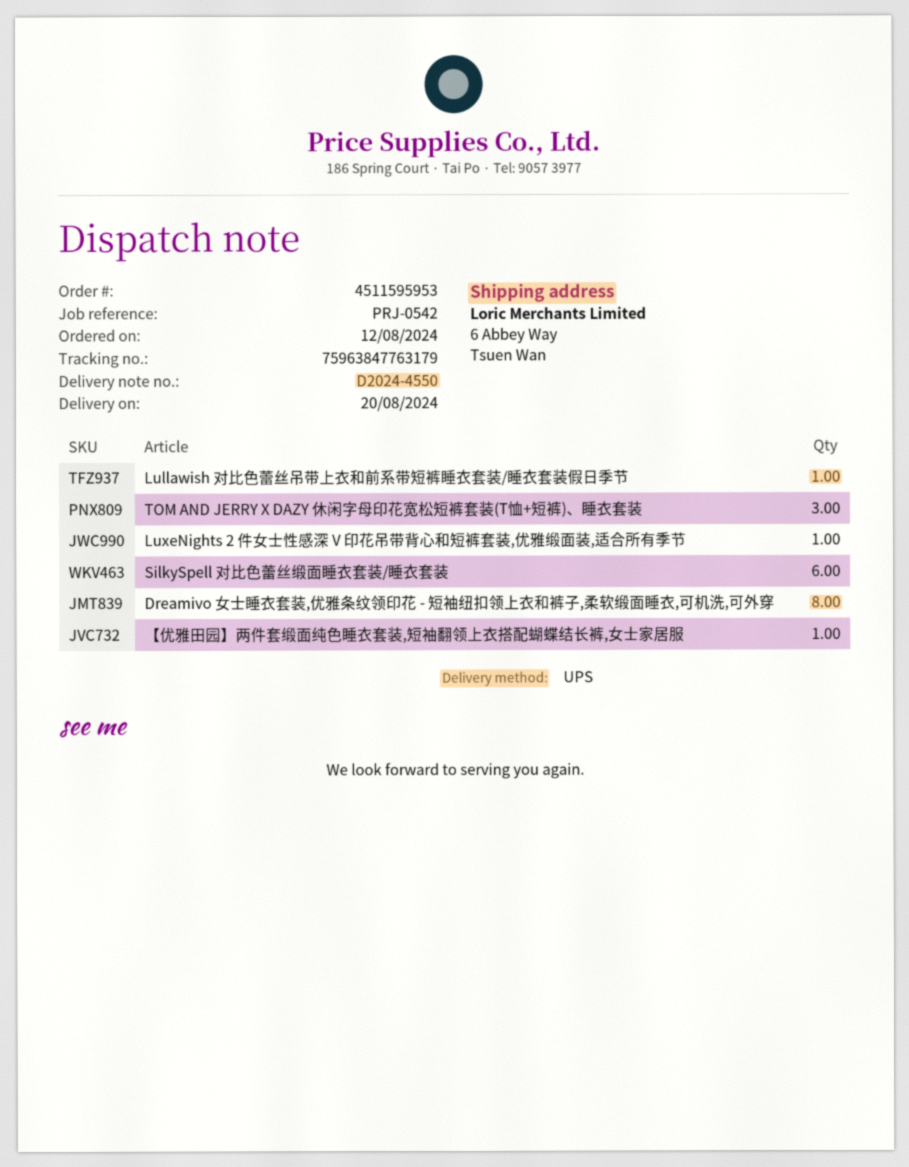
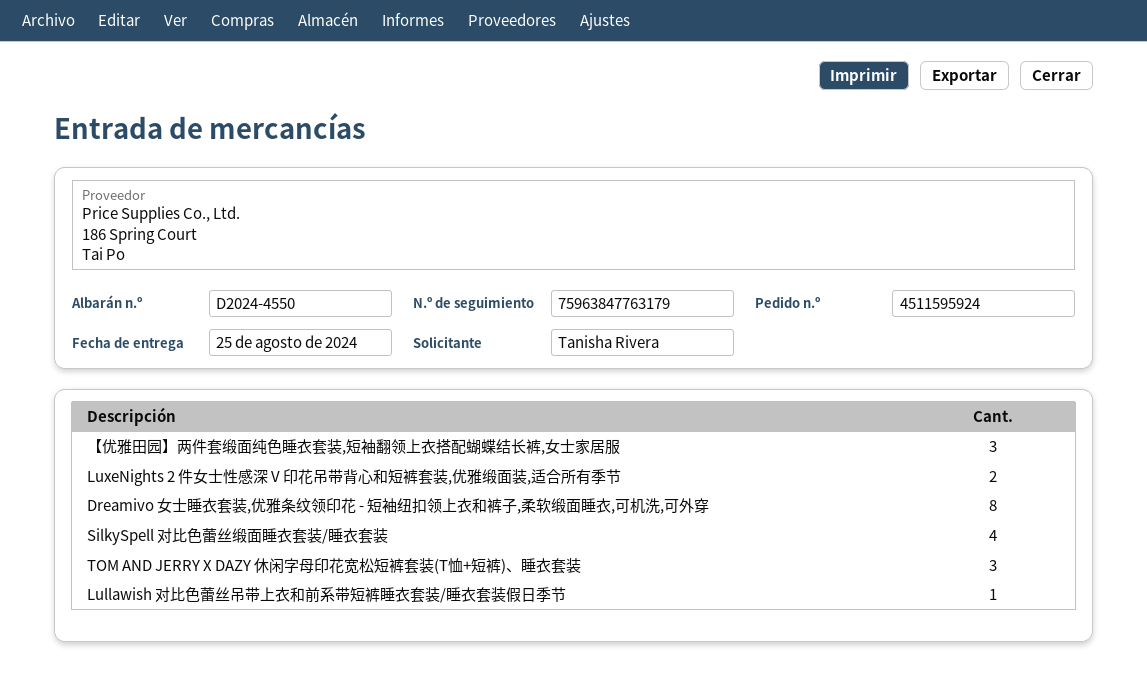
order number: 4511595953 -> 4511595924
delivery date: 2024-08-20 -> 2024-08-25
LuxeNights 2 件女士性感深 V 印花吊带背心和短裤套装,优雅缎面装,适合所有季节: 1 -> 2
SilkySpell 对比色蕾丝缎面睡衣套装/睡衣套装: 6 -> 4
【优雅田园】两件套缎面纯色睡衣套装,短袖翻领上衣搭配蝴蝶结长裤,女士家居服: 1 -> 3

